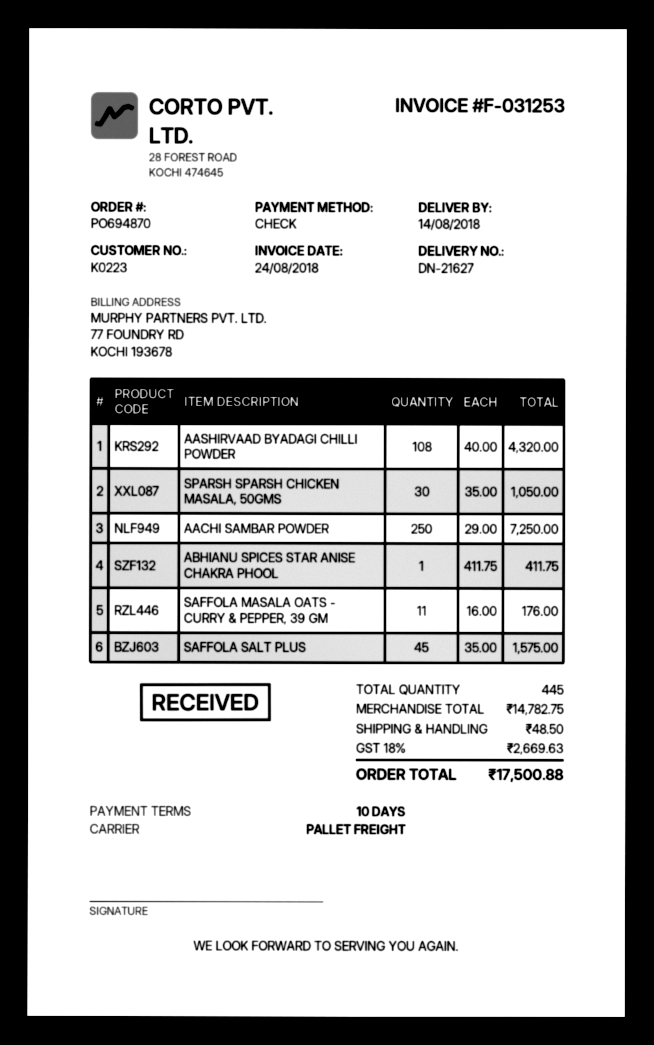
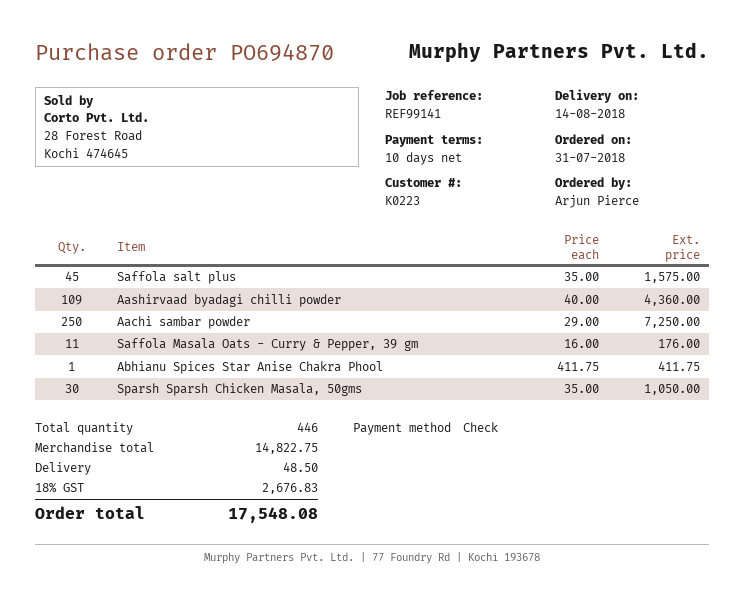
AASHIRVAAD BYADAGI CHILLI POWDER: 108 x 40.00 = 4320.00 -> 109 x 40.00 = 4360.00
total quantity: 445 -> 446
subtotal: 14782.75 -> 14822.75
tax: 18% = 2669.63 -> 18% = 2676.83
total: 17500.88 -> 17548.08

